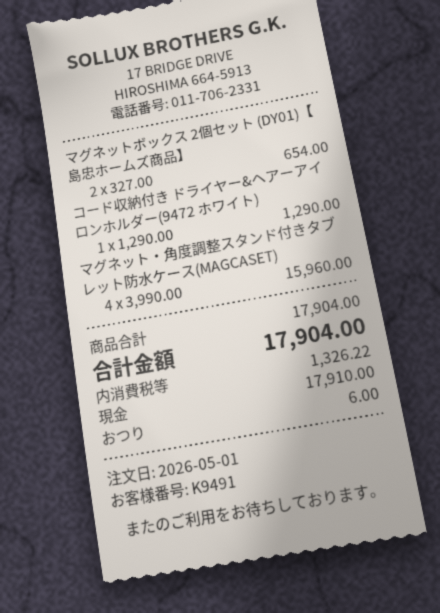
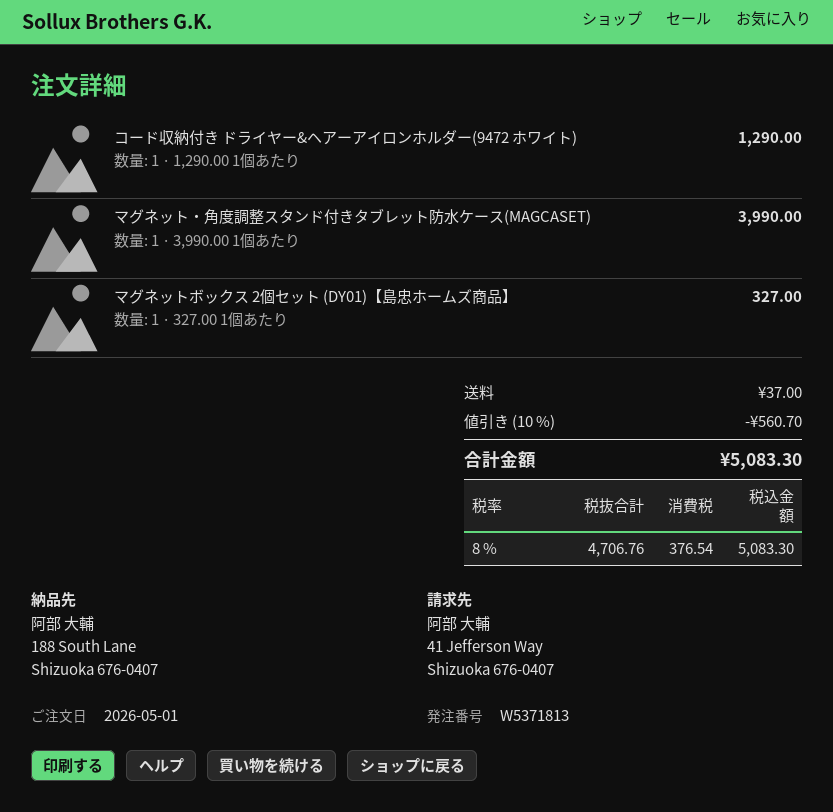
マグネットボックス 2個セット (DY01)【島忠ホームズ商品】: 2 x 327.00 = 654.00 -> 1 x 327.00 = 327.00
マグネット・角度調整スタンド付きタブレット防水ケース(MAGCASET): 4 x 3990.00 = 15960.00 -> 1 x 3990.00 = 3990.00
discount: none -> 10% = 560.70
shipping: none -> 37.00
tax: 1326.22 -> 376.54
total: 17904.00 -> 5083.30

